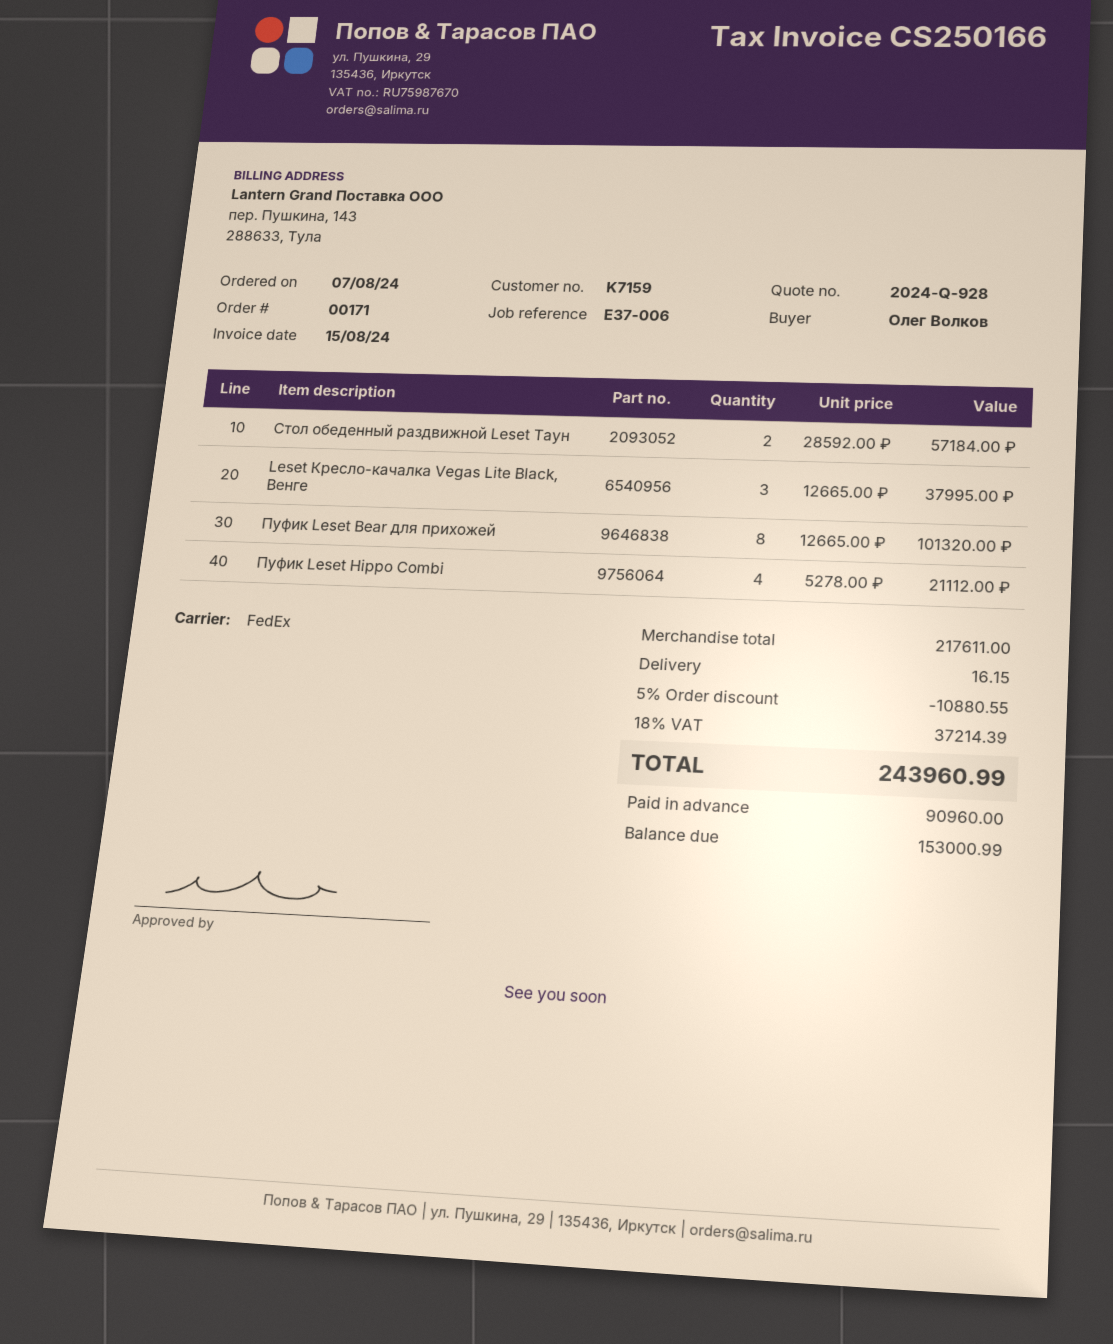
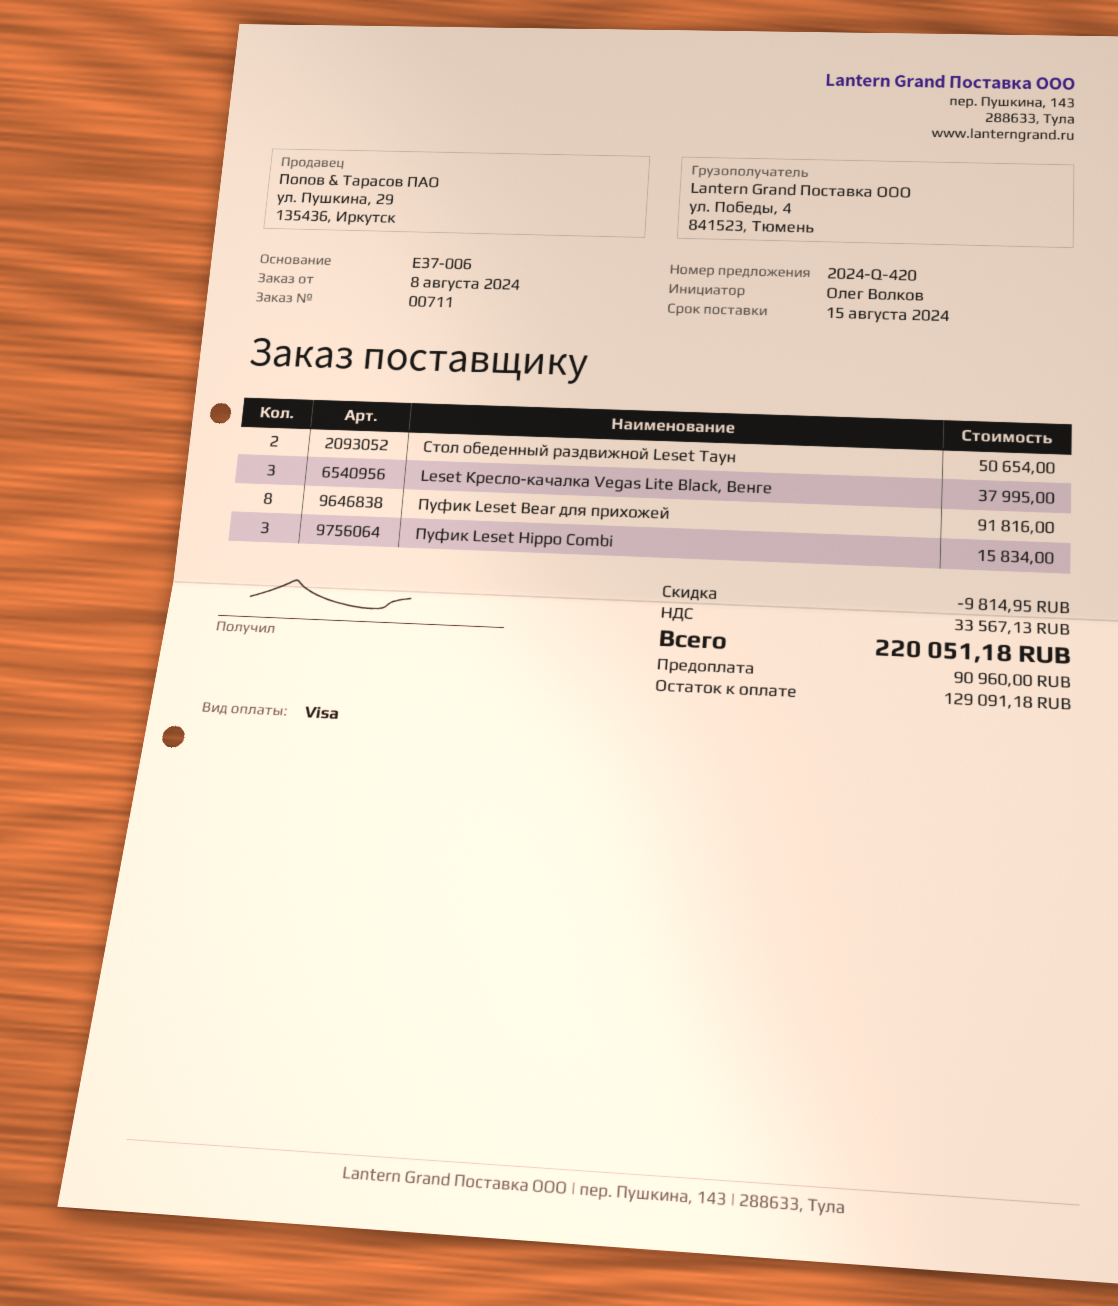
quote number: 2024-Q-928 -> 2024-Q-420
order number: 00171 -> 00711
order date: 2024-08-07 -> 2024-08-08
Стол обеденный раздвижной Leset Таун: 2 for 57184.00 -> 2 for 50654.00
Пуфик Leset Bear для прихожей: 8 for 101320.00 -> 8 for 91816.00
Пуфик Leset Hippo Combi: 4 for 21112.00 -> 3 for 15834.00
discount: 10880.55 -> 9814.95
shipping: 16.15 -> none
tax: 37214.39 -> 33567.13
total: 243960.99 -> 220051.18
balance: 153000.99 -> 129091.18

